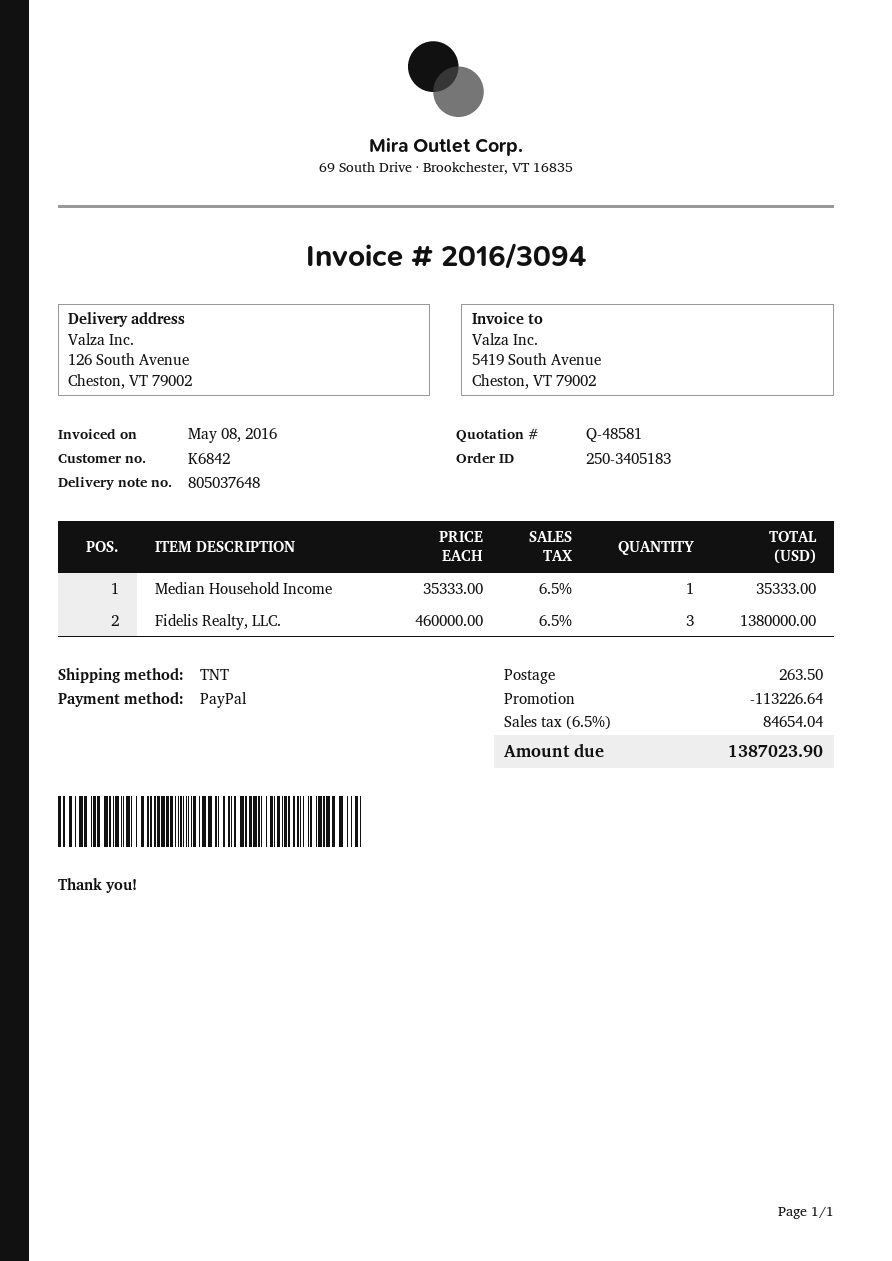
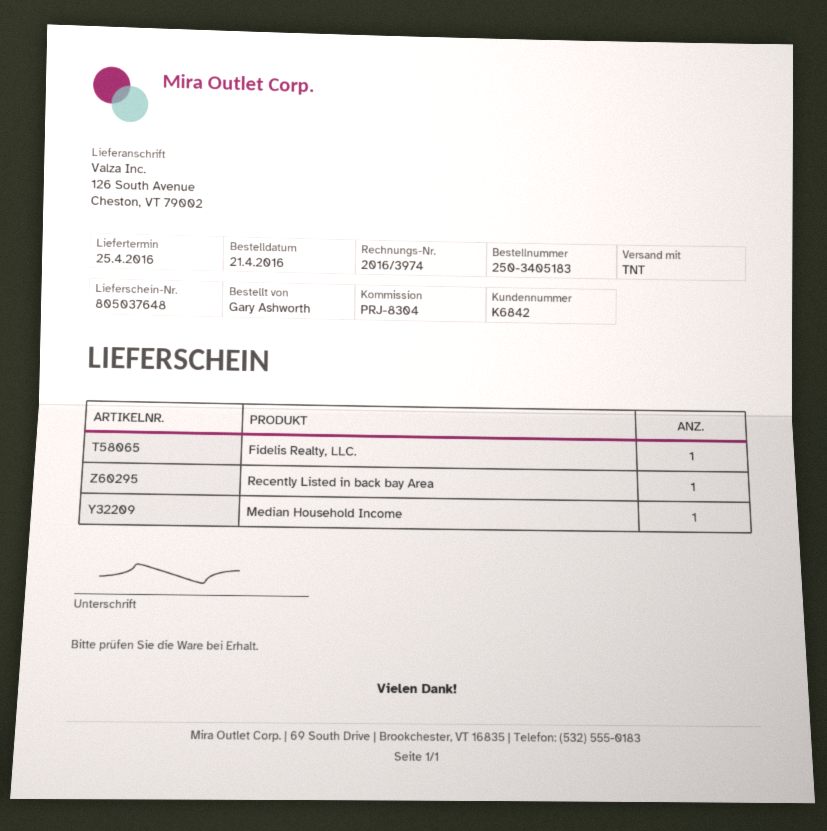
invoice number: 2016/3094 -> 2016/3974
Fidelis Realty, LLC.: 3 -> 1
Recently Listed in back bay Area: none -> 1

